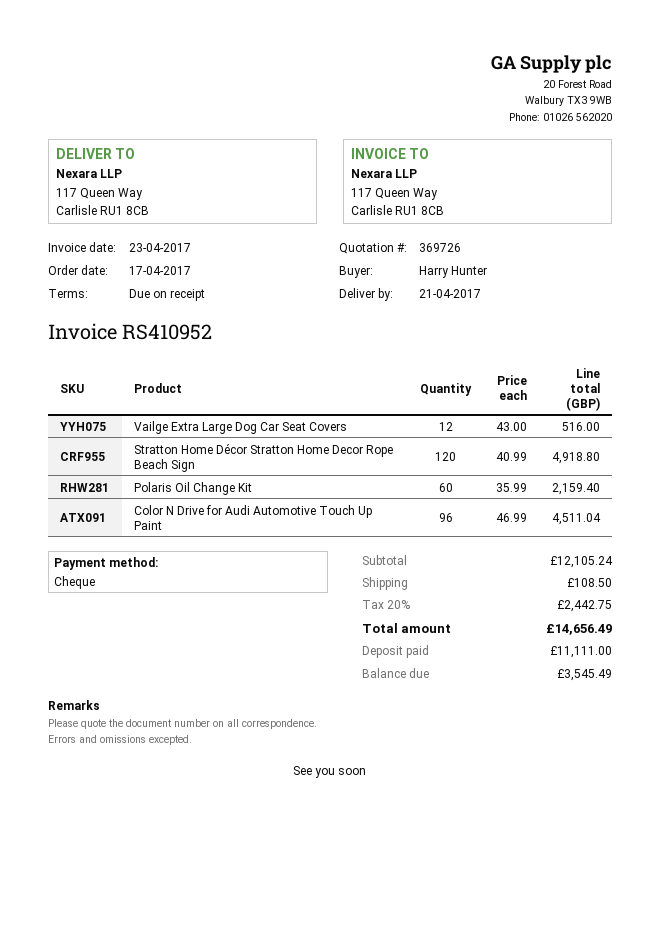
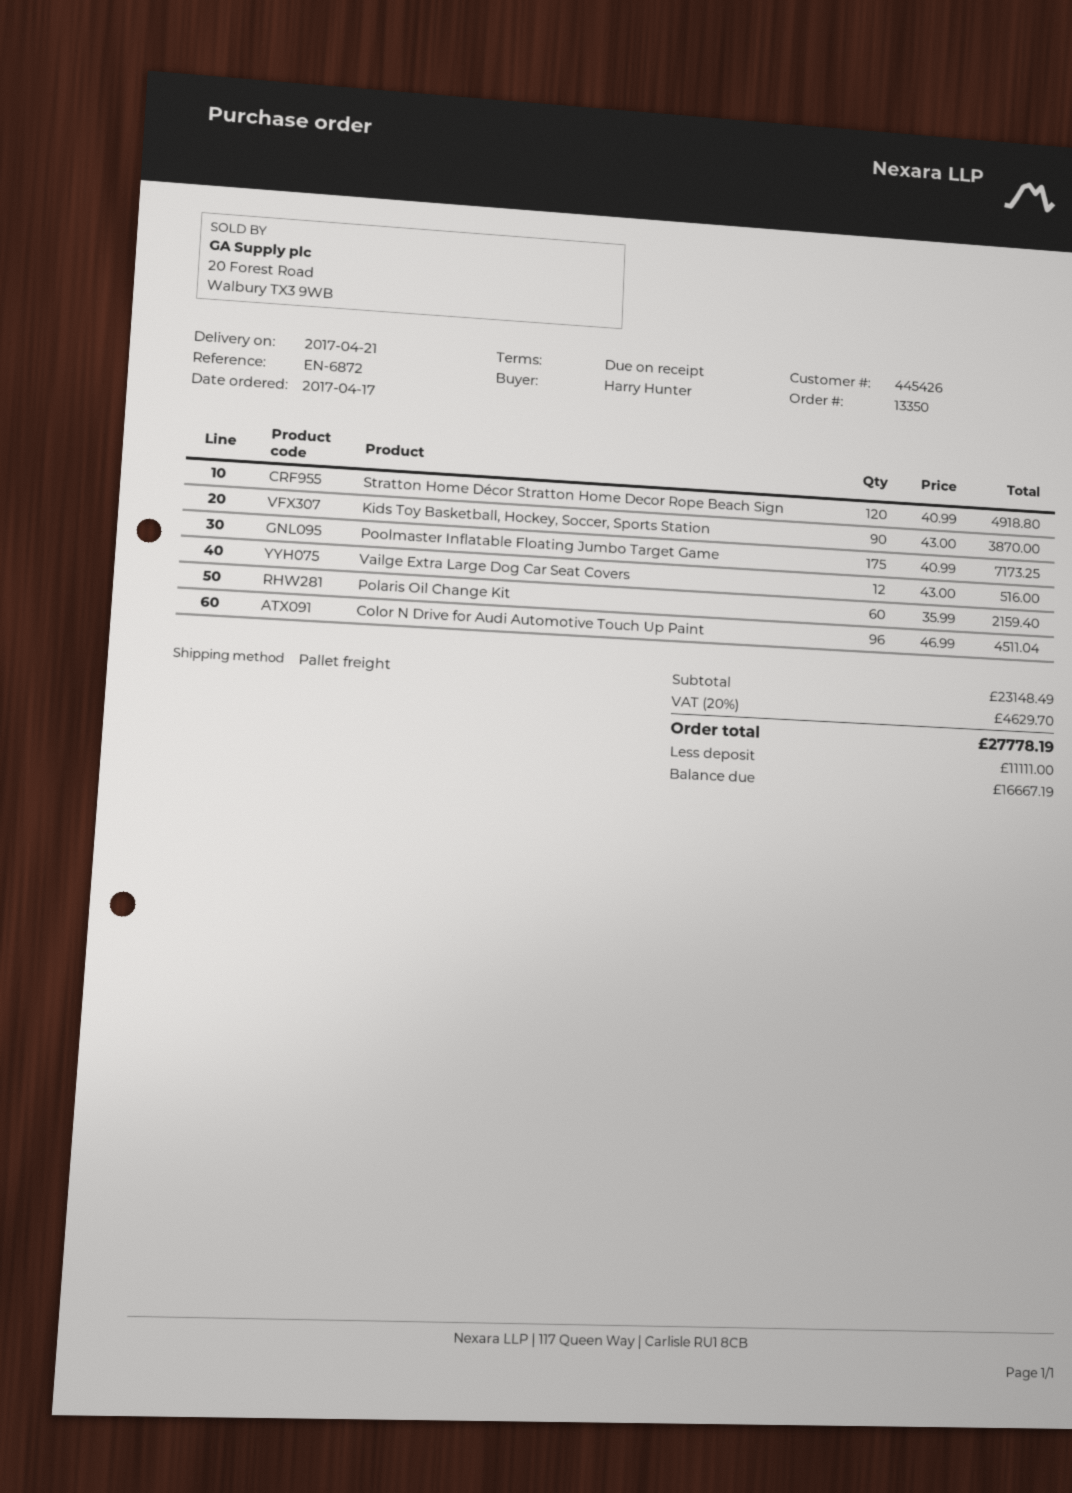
Kids Toy Basketball, Hockey, Soccer, Sports Station: none -> 90 x 43.00 = 3870.00
Poolmaster Inflatable Floating Jumbo Target Game: none -> 175 x 40.99 = 7173.25
subtotal: 12105.24 -> 23148.49
shipping: 108.50 -> none
tax: 20% = 2442.75 -> 20% = 4629.70
total: 14656.49 -> 27778.19
balance: 3545.49 -> 16667.19

